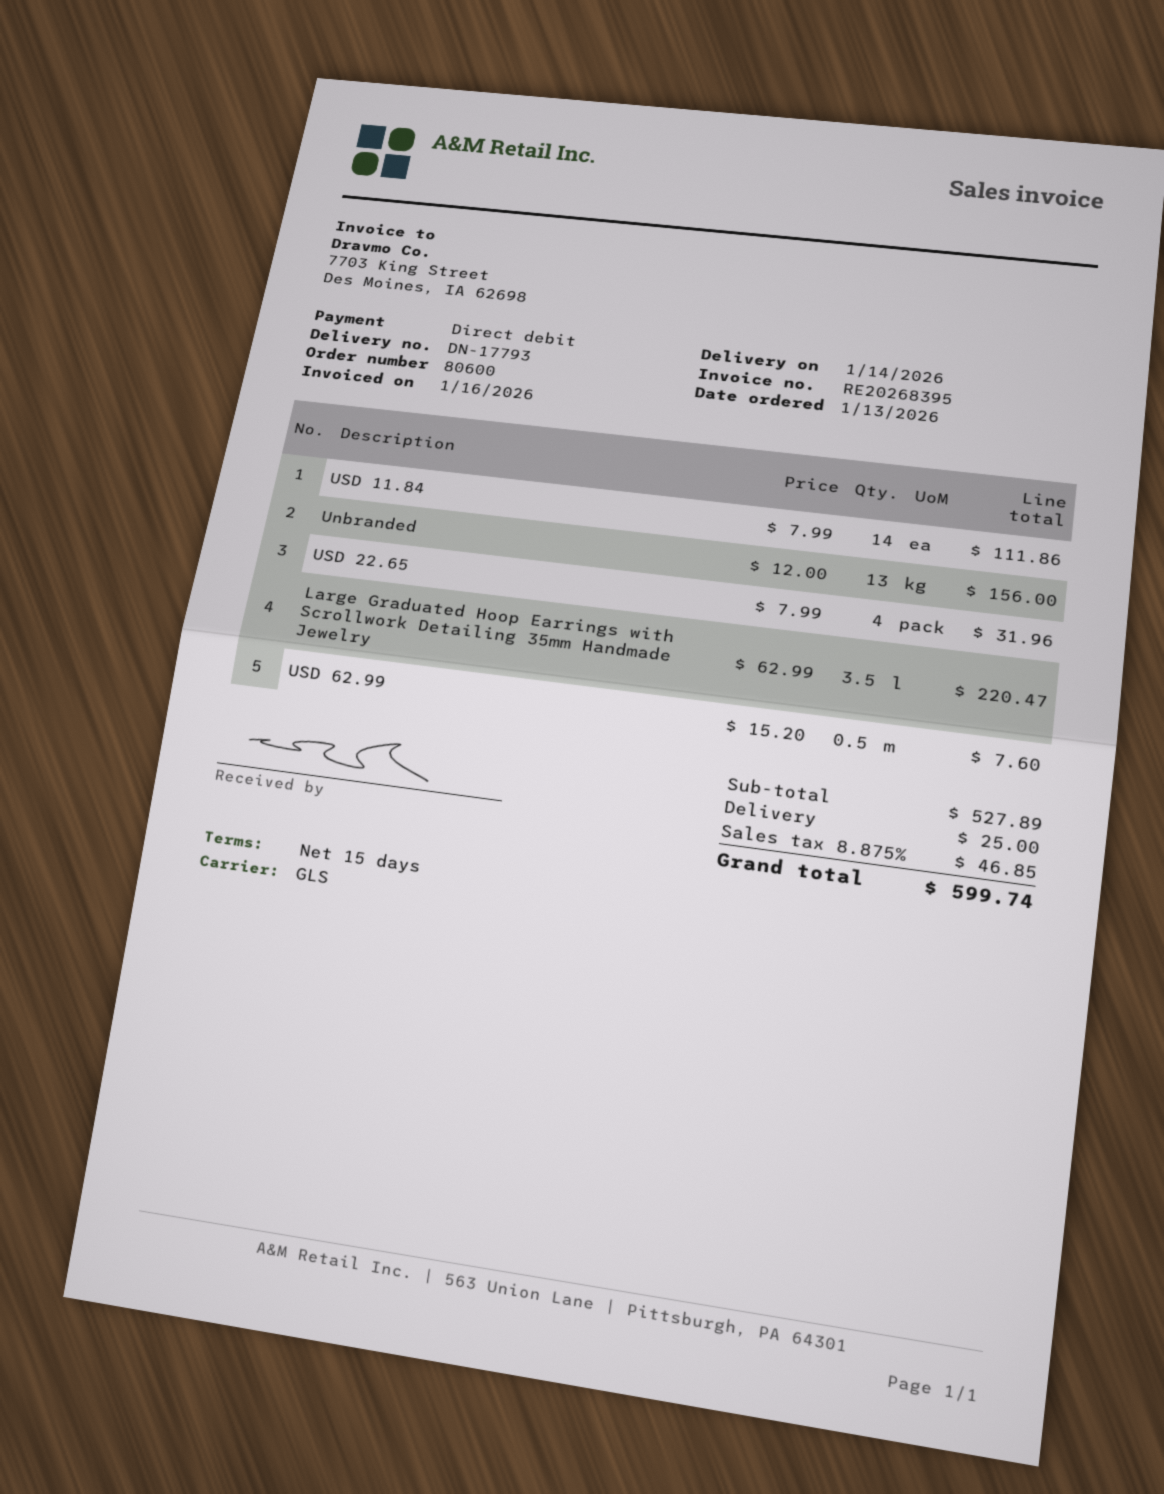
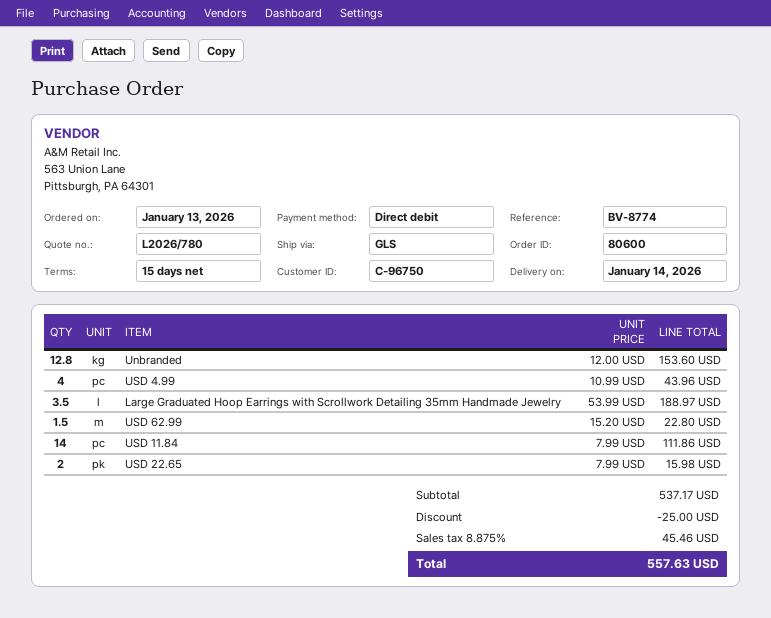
Unbranded: 13 x 12.00 = 156.00 -> 12.8 x 12.00 = 153.60
USD 22.65: 4 x 7.99 = 31.96 -> 2 x 7.99 = 15.98
Large Graduated Hoop Earrings with Scrollwork Detailing 35mm Handmade Jewelry: 3.5 x 62.99 = 220.47 -> 3.5 x 53.99 = 188.97
USD 62.99: 0.5 x 15.20 = 7.60 -> 1.5 x 15.20 = 22.80
USD 4.99: none -> 4 x 10.99 = 43.96
subtotal: 527.89 -> 537.17
discount: none -> 25.00
shipping: 25.00 -> none
tax: 8.875% = 46.85 -> 8.875% = 45.46
total: 599.74 -> 557.63

